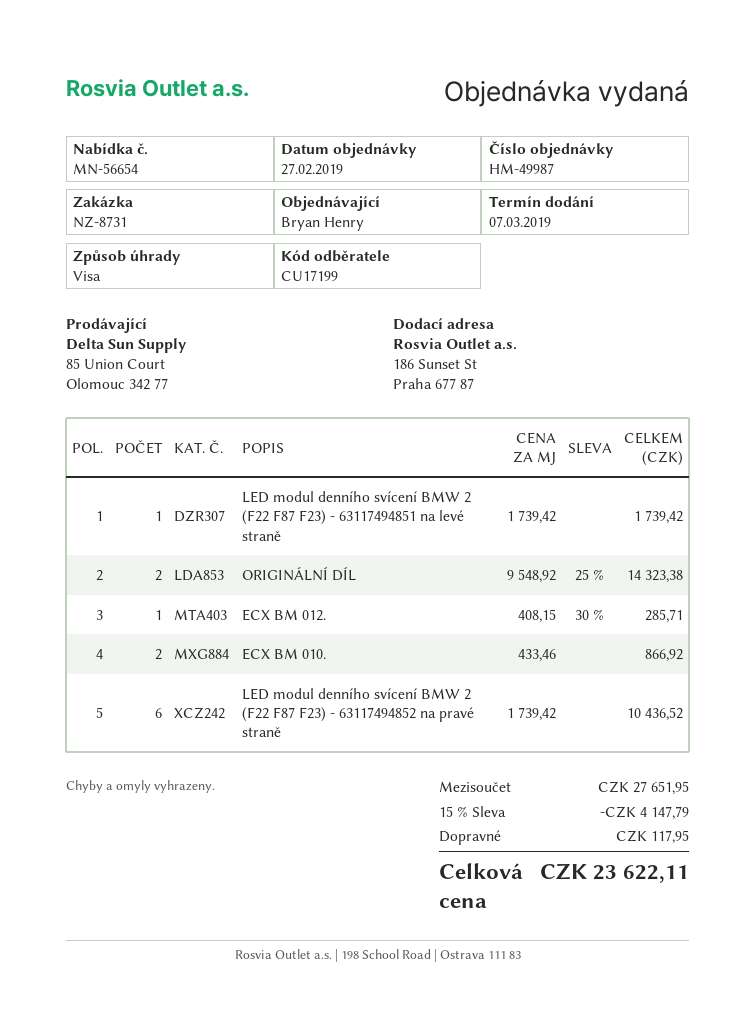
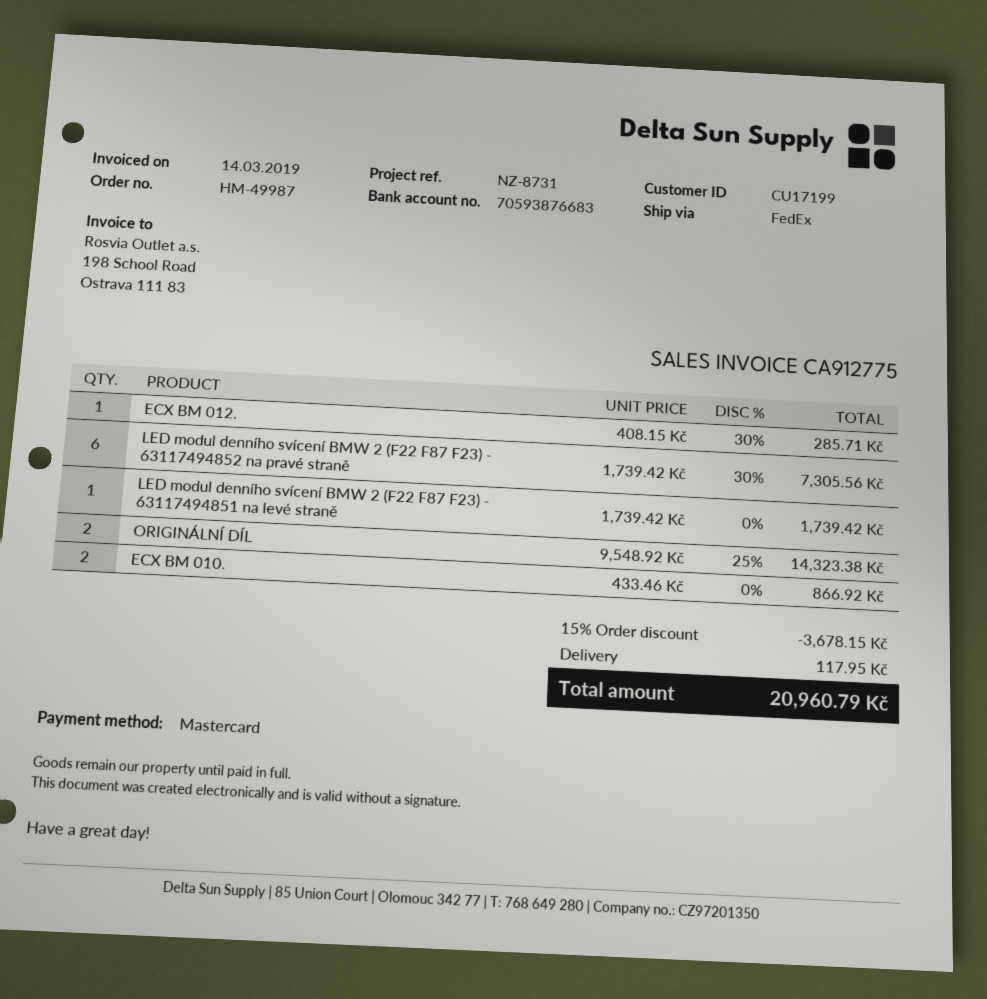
payment method: Visa -> Mastercard
LED modul denního svícení BMW 2 (F22 F87 F23) - 63117494852 na pravé straně: 6 x 1739.42 = 10436.52 -> 6 x 1739.42 - 30% = 7305.56
discount: 15% = 4147.79 -> 15% = 3678.15
total: 23622.11 -> 20960.79

